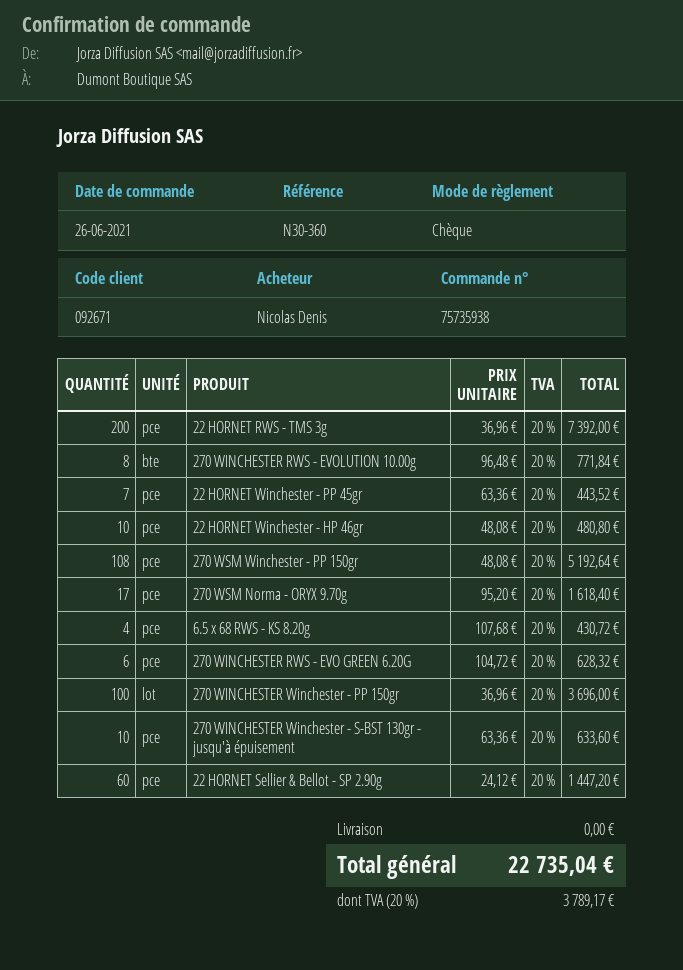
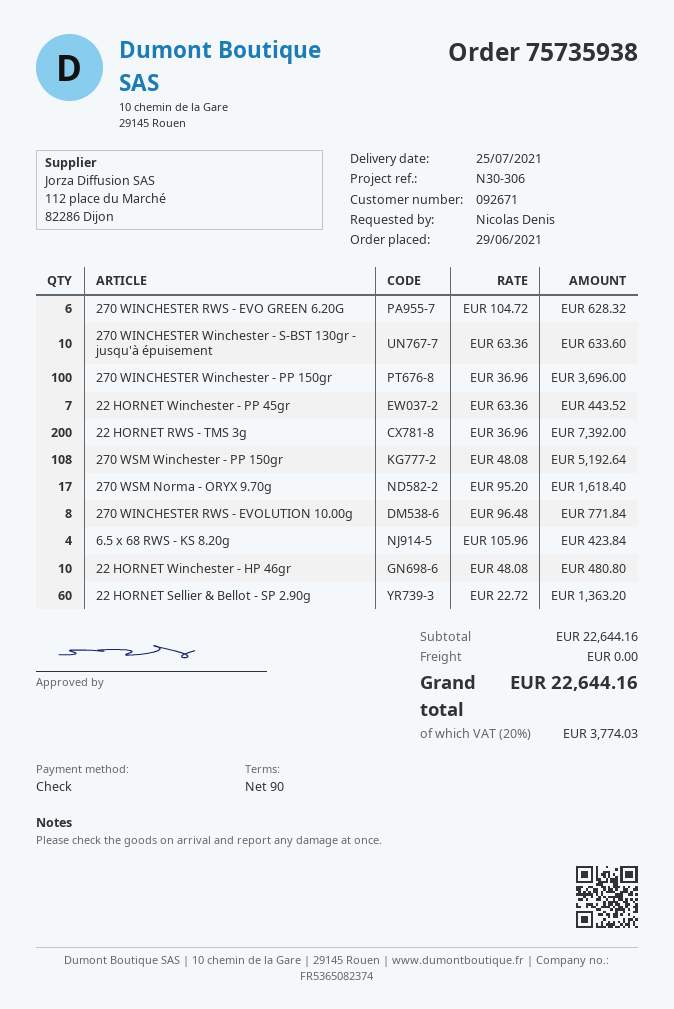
order date: 2021-06-26 -> 2021-06-29
reference: N30-360 -> N30-306
6.5 x 68 RWS - KS 8.20g: 4 x 107.68 = 430.72 -> 4 x 105.96 = 423.84
22 HORNET Sellier & Bellot - SP 2.90g: 60 x 24.12 = 1447.20 -> 60 x 22.72 = 1363.20
tax: 20% = 3789.17 -> 20% = 3774.03
total: 22735.04 -> 22644.16

